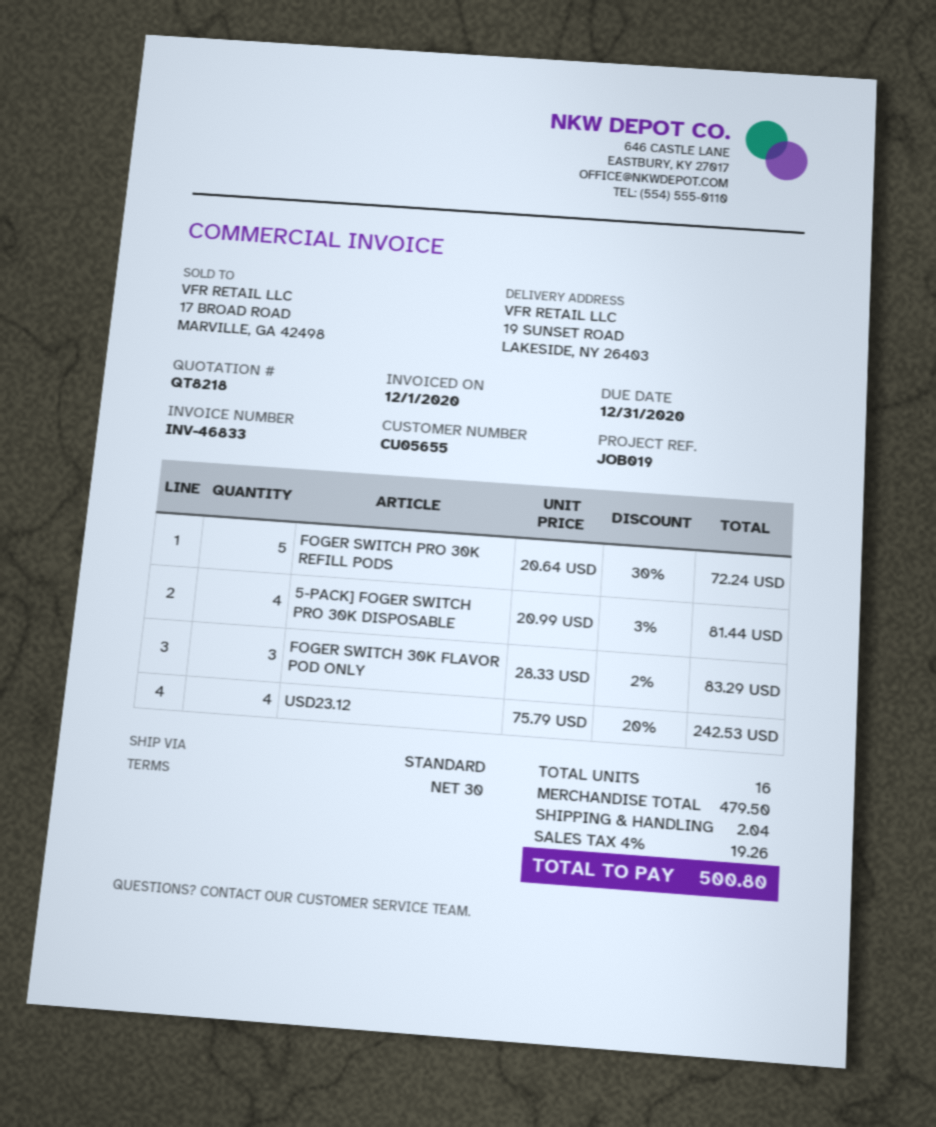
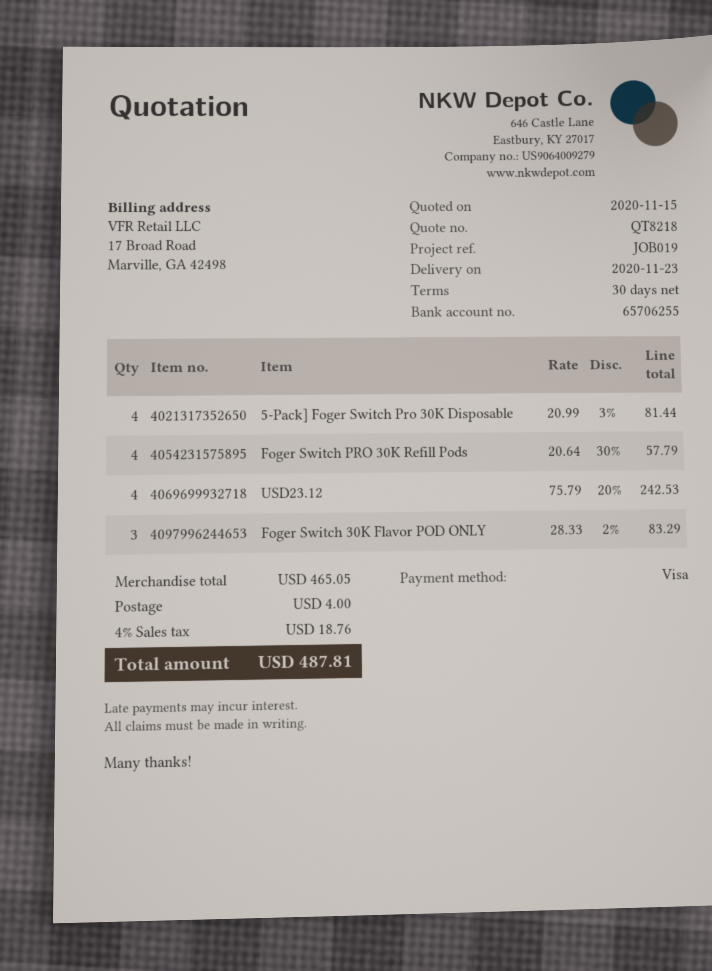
FOGER SWITCH PRO 30K REFILL PODS: 5 x 20.64 - 30% = 72.24 -> 4 x 20.64 - 30% = 57.79
subtotal: 479.50 -> 465.05
shipping: 2.04 -> 4.00
tax: 4% = 19.26 -> 4% = 18.76
total: 500.80 -> 487.81

